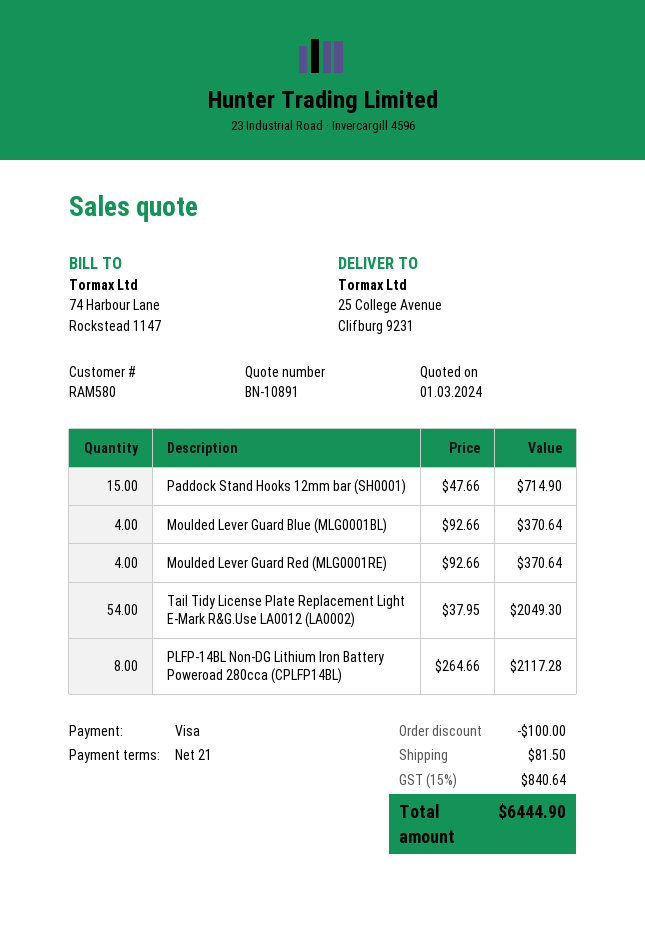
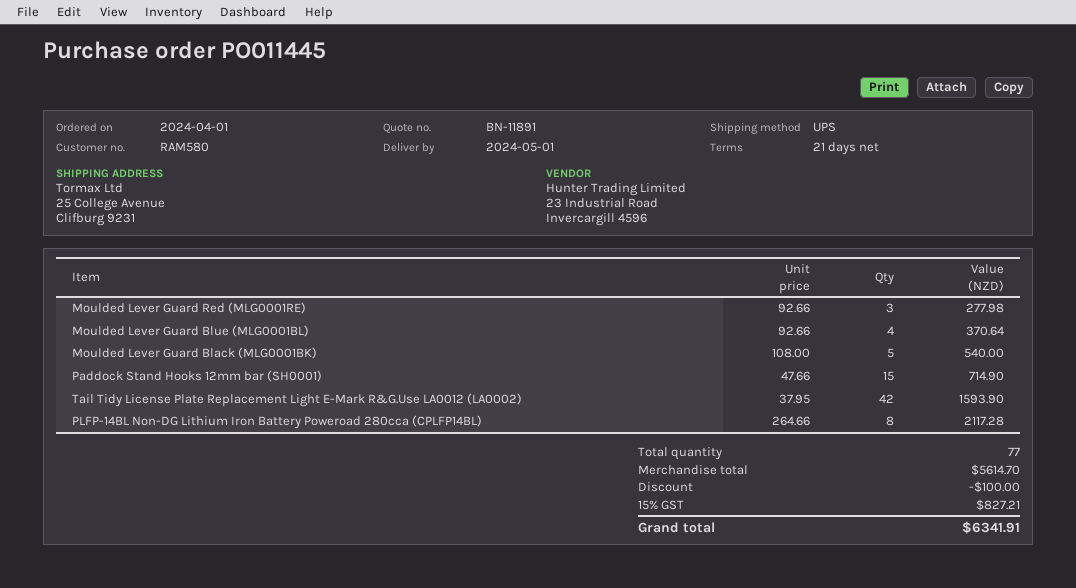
quote number: BN-10891 -> BN-11891
Moulded Lever Guard Red (MLG0001RE): 4 x 92.66 = 370.64 -> 3 x 92.66 = 277.98
Tail Tidy License Plate Replacement Light E-Mark R&G.Use LA0012 (LA0002): 54 x 37.95 = 2049.30 -> 42 x 37.95 = 1593.90
Moulded Lever Guard Black (MLG0001BK): none -> 5 x 108.00 = 540.00
shipping: 81.50 -> none
tax: 15% = 840.64 -> 15% = 827.21
total: 6444.90 -> 6341.91

